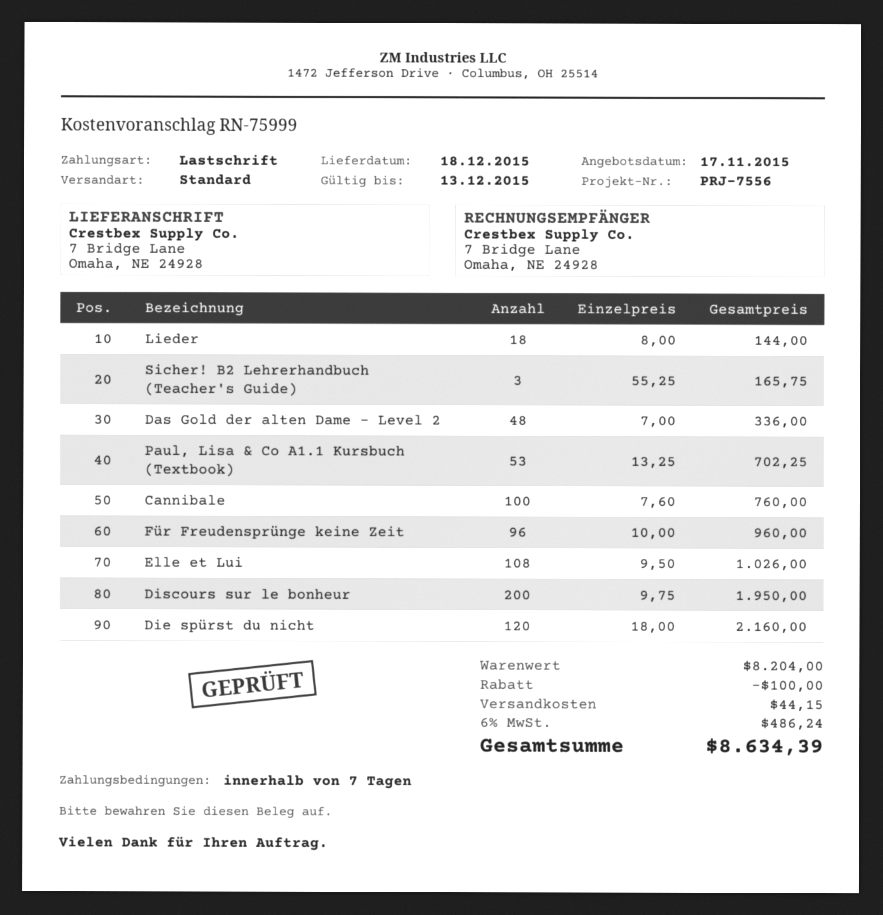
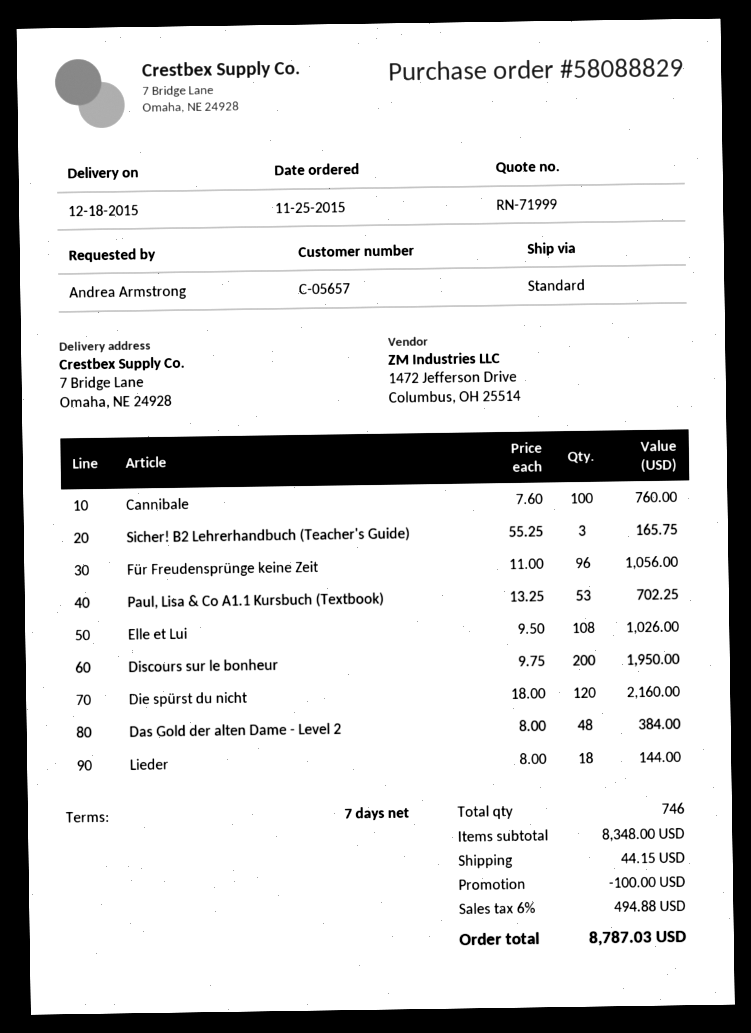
quote number: RN-75999 -> RN-71999
Das Gold der alten Dame - Level 2: 48 x 7.00 = 336.00 -> 48 x 8.00 = 384.00
Für Freudensprünge keine Zeit: 96 x 10.00 = 960.00 -> 96 x 11.00 = 1056.00
subtotal: 8204.00 -> 8348.00
tax: 6% = 486.24 -> 6% = 494.88
total: 8634.39 -> 8787.03

